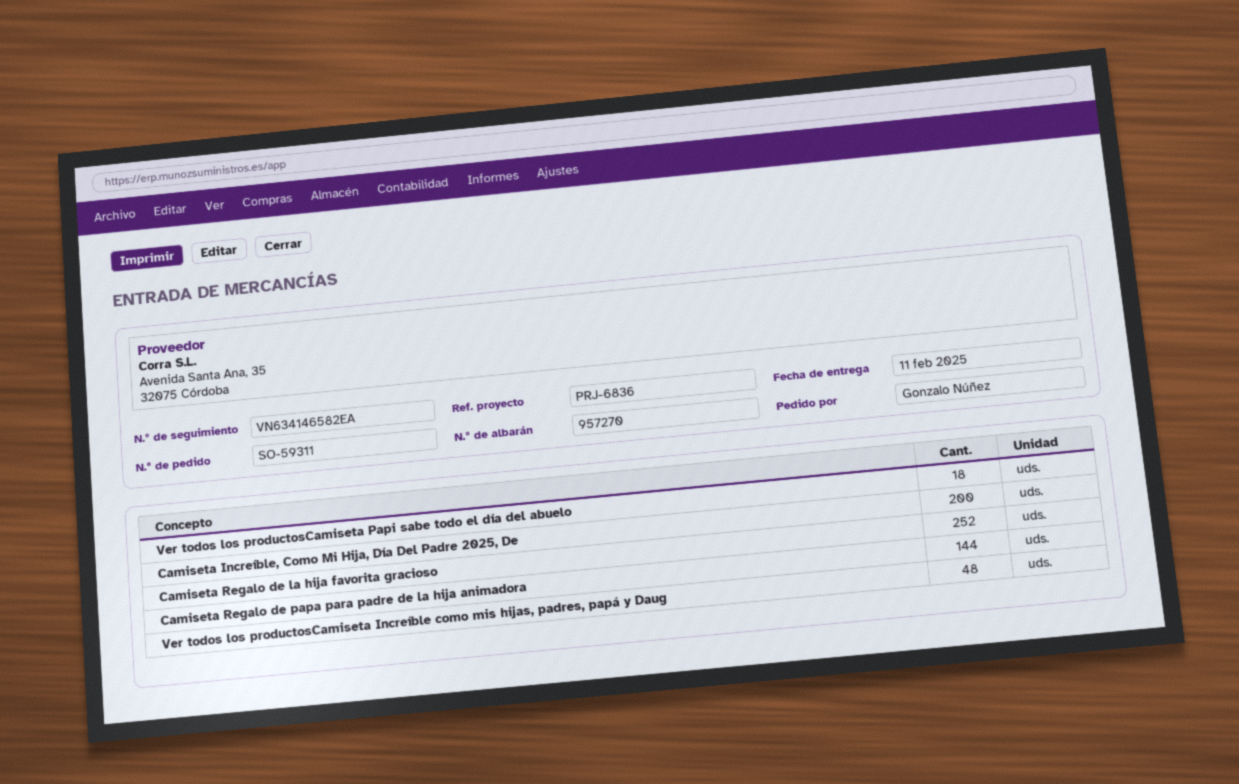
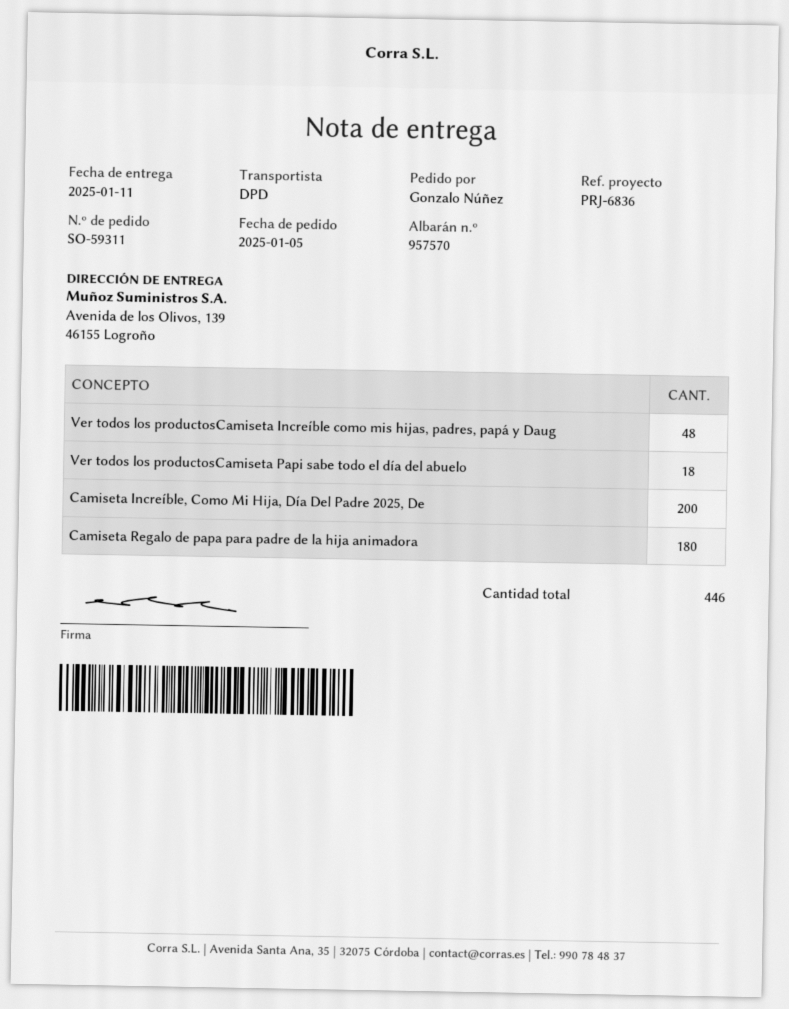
delivery note number: 957270 -> 957570
delivery date: 2025-02-11 -> 2025-01-11
Camiseta Regalo de la hija favorita gracioso: 252 -> none
Camiseta Regalo de papa para padre de la hija animadora: 144 -> 180

